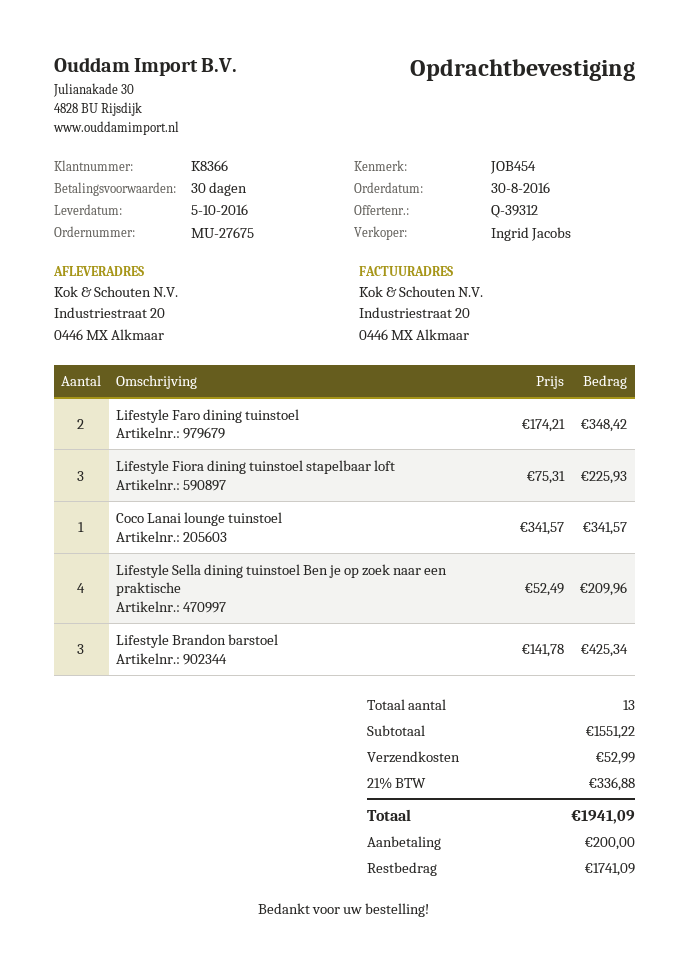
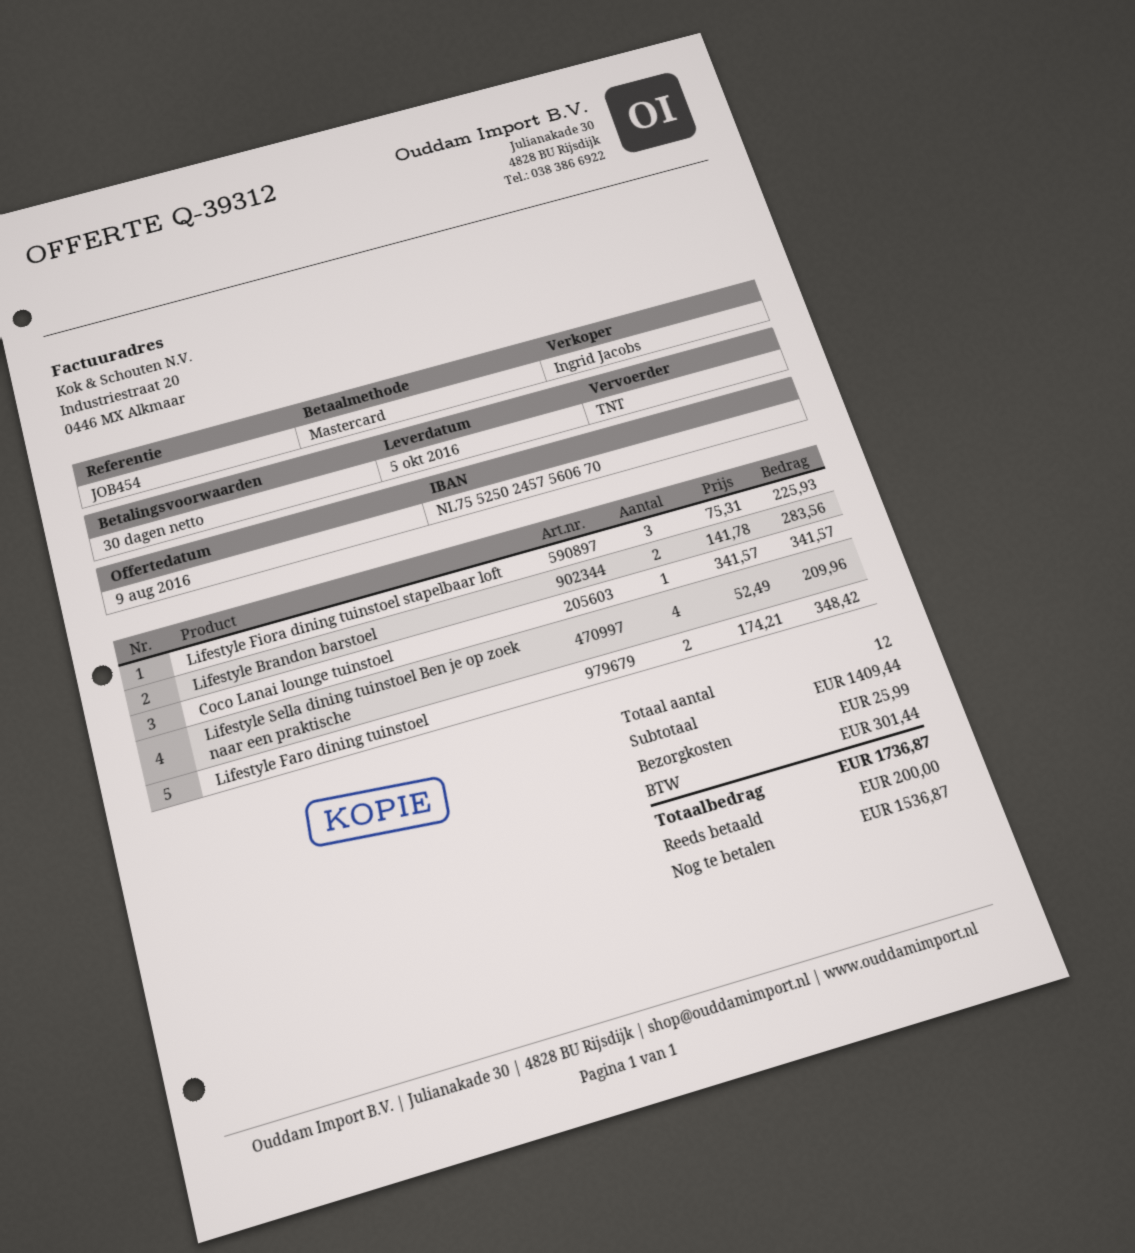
Lifestyle Brandon barstoel: 3 x 141.78 = 425.34 -> 2 x 141.78 = 283.56
total quantity: 13 -> 12
subtotal: 1551.22 -> 1409.44
shipping: 52.99 -> 25.99
tax: 336.88 -> 301.44
total: 1941.09 -> 1736.87
balance: 1741.09 -> 1536.87

